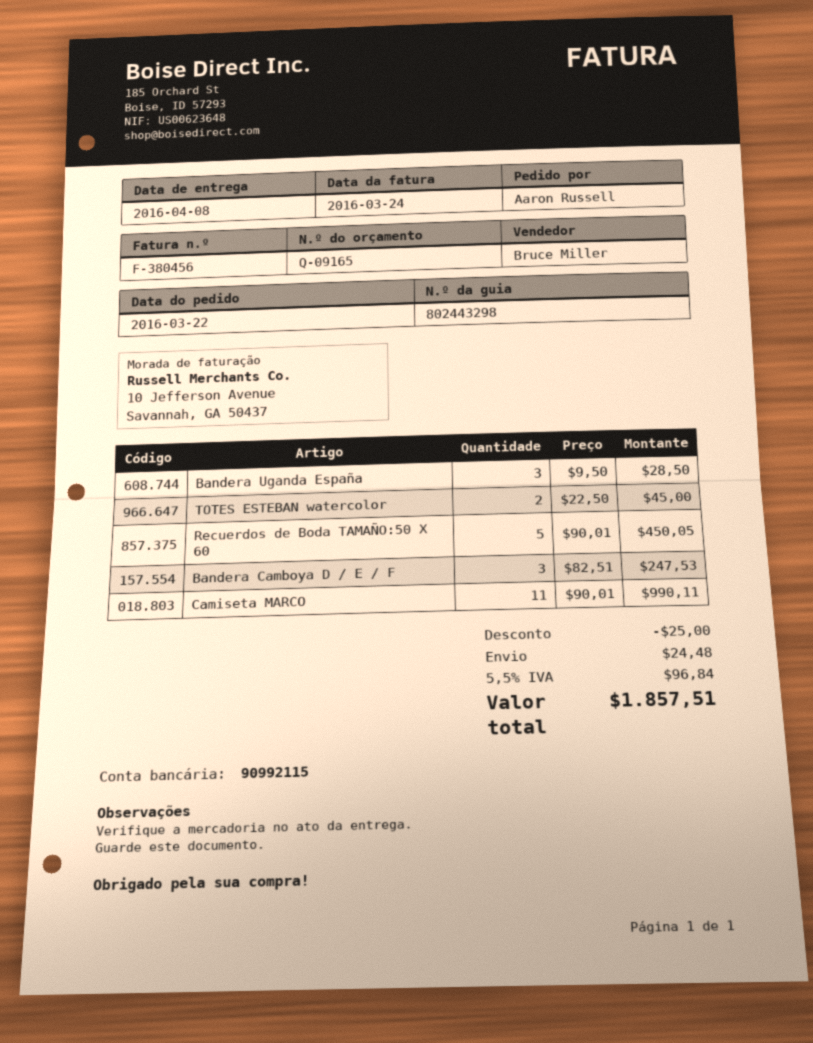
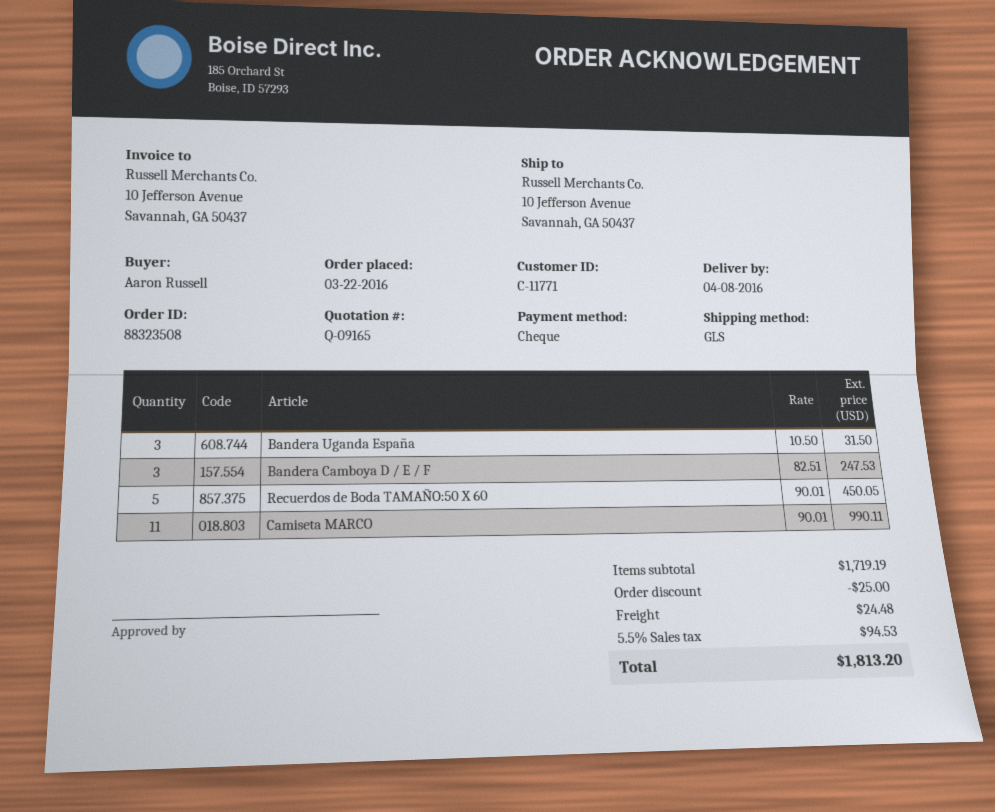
Bandera Uganda España: 3 x 9.50 = 28.50 -> 3 x 10.50 = 31.50
TOTES ESTEBAN watercolor: 2 x 22.50 = 45.00 -> none
tax: 5.5% = 96.84 -> 5.5% = 94.53
total: 1857.51 -> 1813.20

